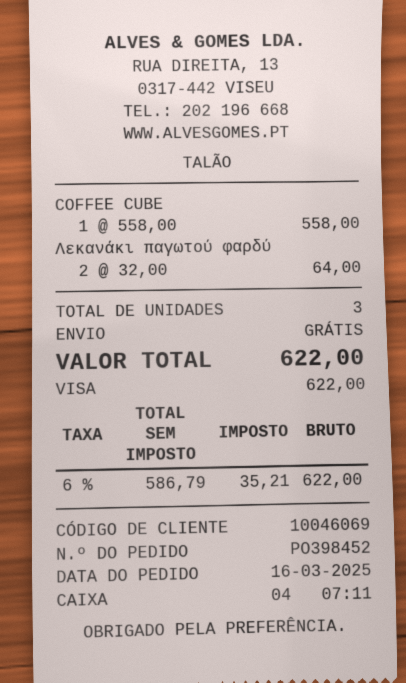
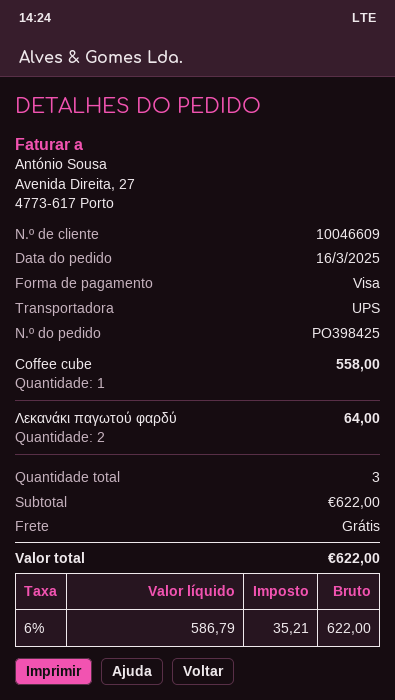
order number: PO398452 -> PO398425
customer number: 10046069 -> 10046609

